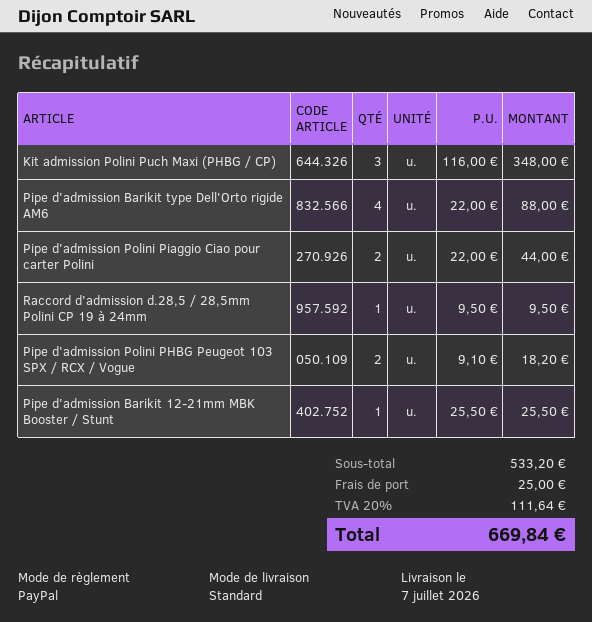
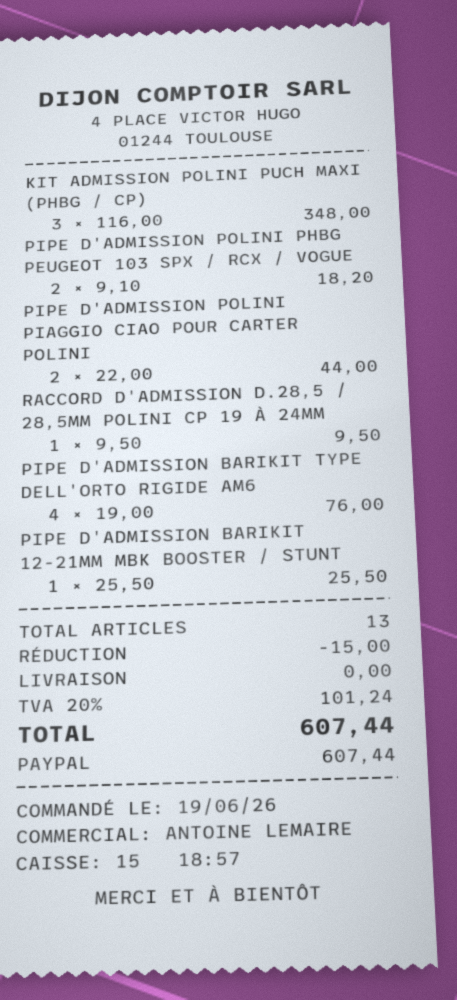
Pipe d'admission Barikit type Dell'Orto rigide AM6: 4 x 22.00 = 88.00 -> 4 x 19.00 = 76.00
discount: none -> 15.00
shipping: 25.00 -> 0.00
tax: 20% = 111.64 -> 20% = 101.24
total: 669.84 -> 607.44

